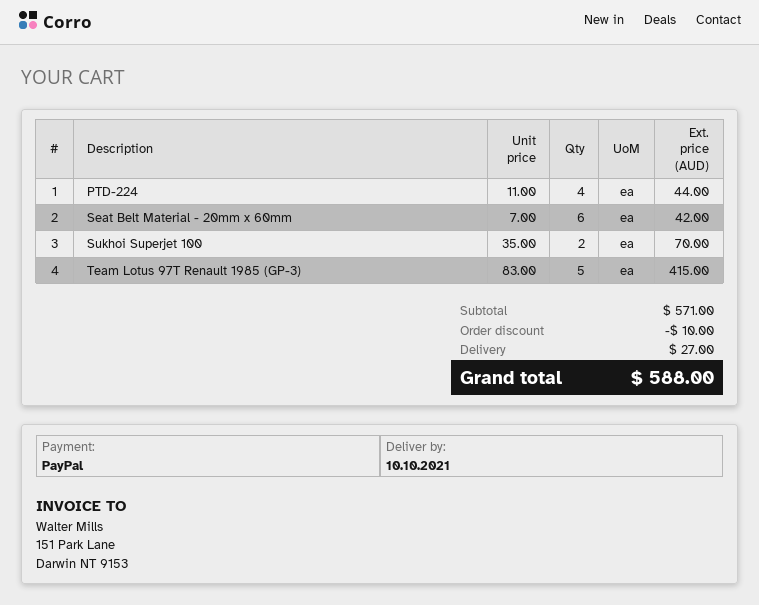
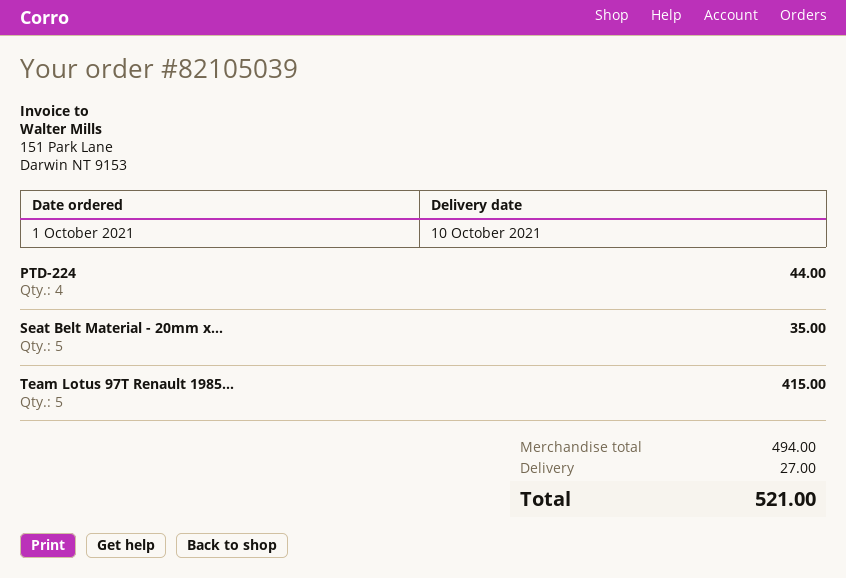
Seat Belt Material - 20mm x 60mm: 6 for 42.00 -> 5 for 35.00
Sukhoi Superjet 100: 2 for 70.00 -> none
subtotal: 571.00 -> 494.00
discount: 10.00 -> none
total: 588.00 -> 521.00

